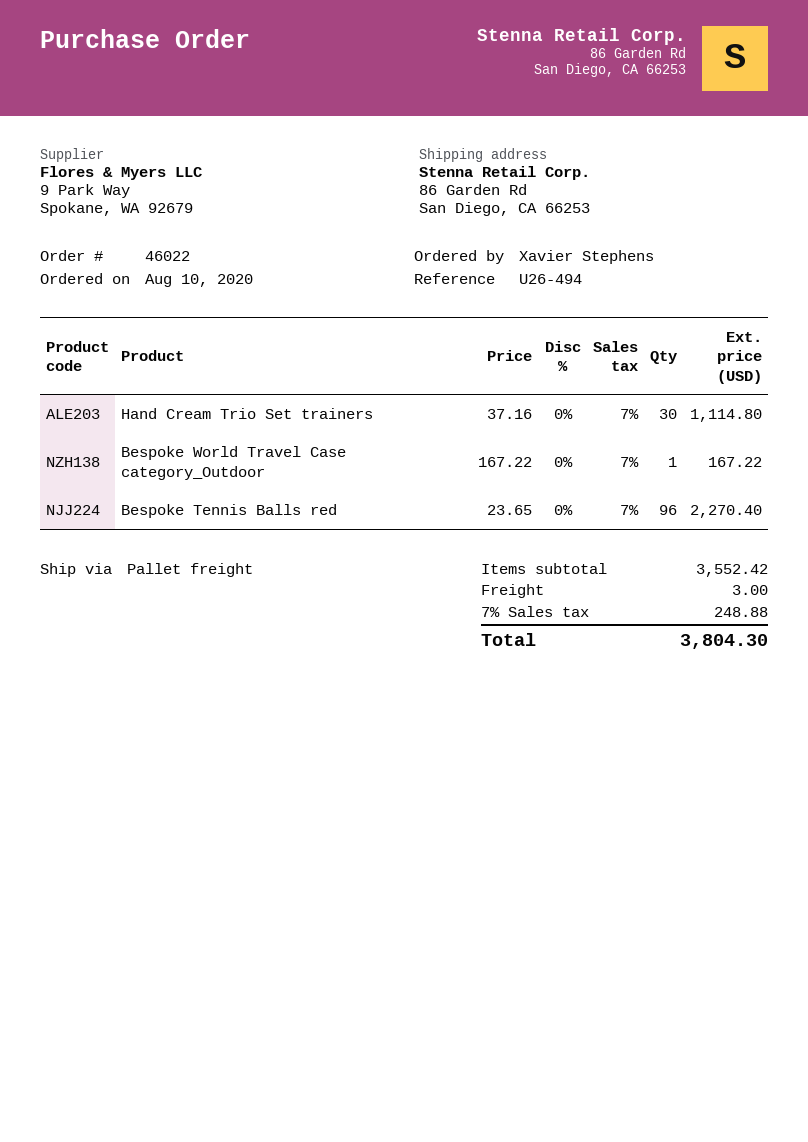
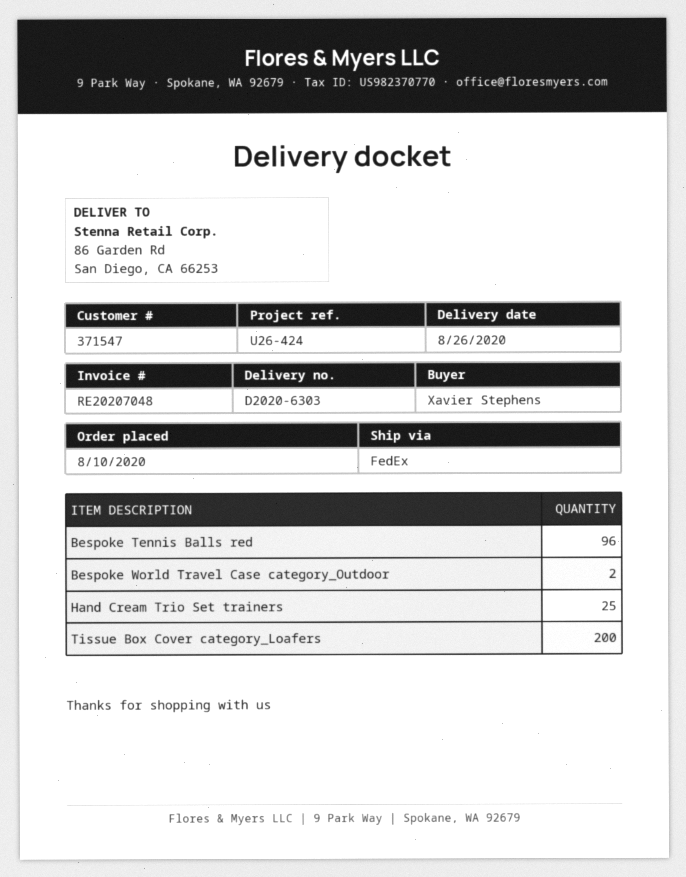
reference: U26-494 -> U26-424
shipping method: pallet freight -> FedEx
Hand Cream Trio Set trainers: 30 -> 25
Bespoke World Travel Case category_Outdoor: 1 -> 2
Tissue Box Cover category_Loafers: none -> 200

